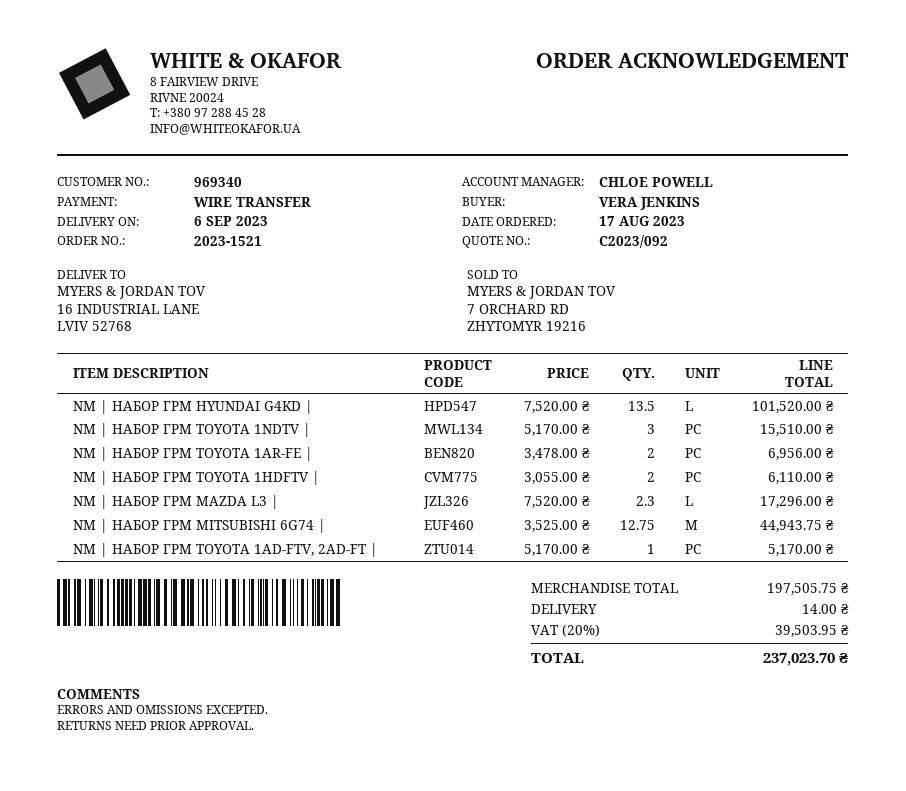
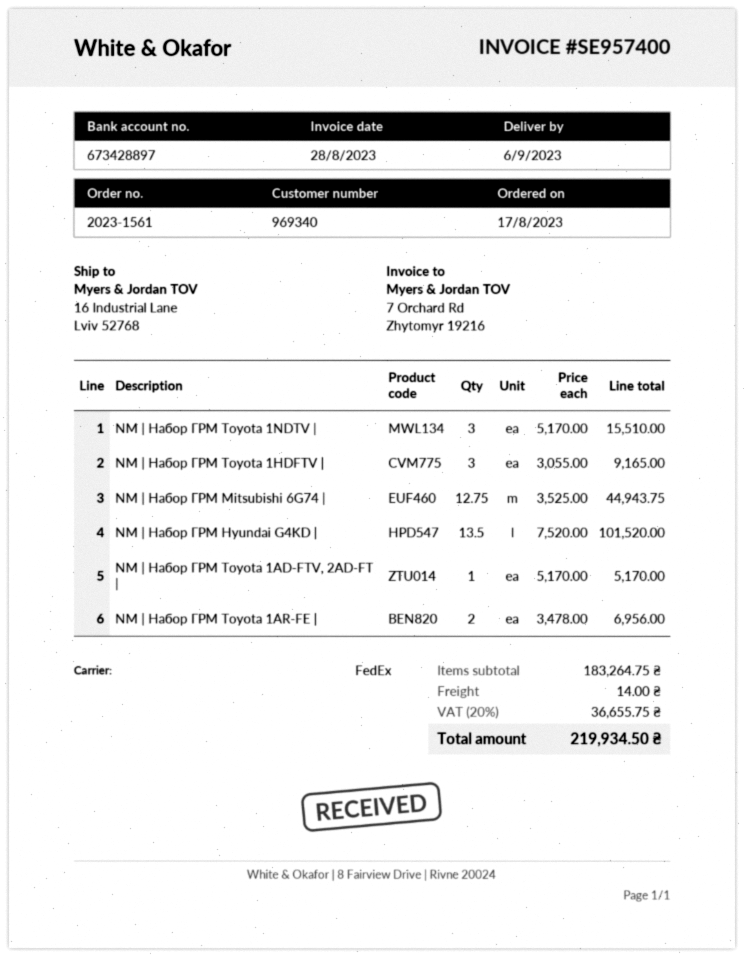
order number: 2023-1521 -> 2023-1561
NM | НАБОР ГРМ TOYOTA 1HDFTV |: 2 x 3055.00 = 6110.00 -> 3 x 3055.00 = 9165.00
NM | НАБОР ГРМ MAZDA L3 |: 2.3 x 7520.00 = 17296.00 -> none
subtotal: 197505.75 -> 183264.75
tax: 20% = 39503.95 -> 20% = 36655.75
total: 237023.70 -> 219934.50

